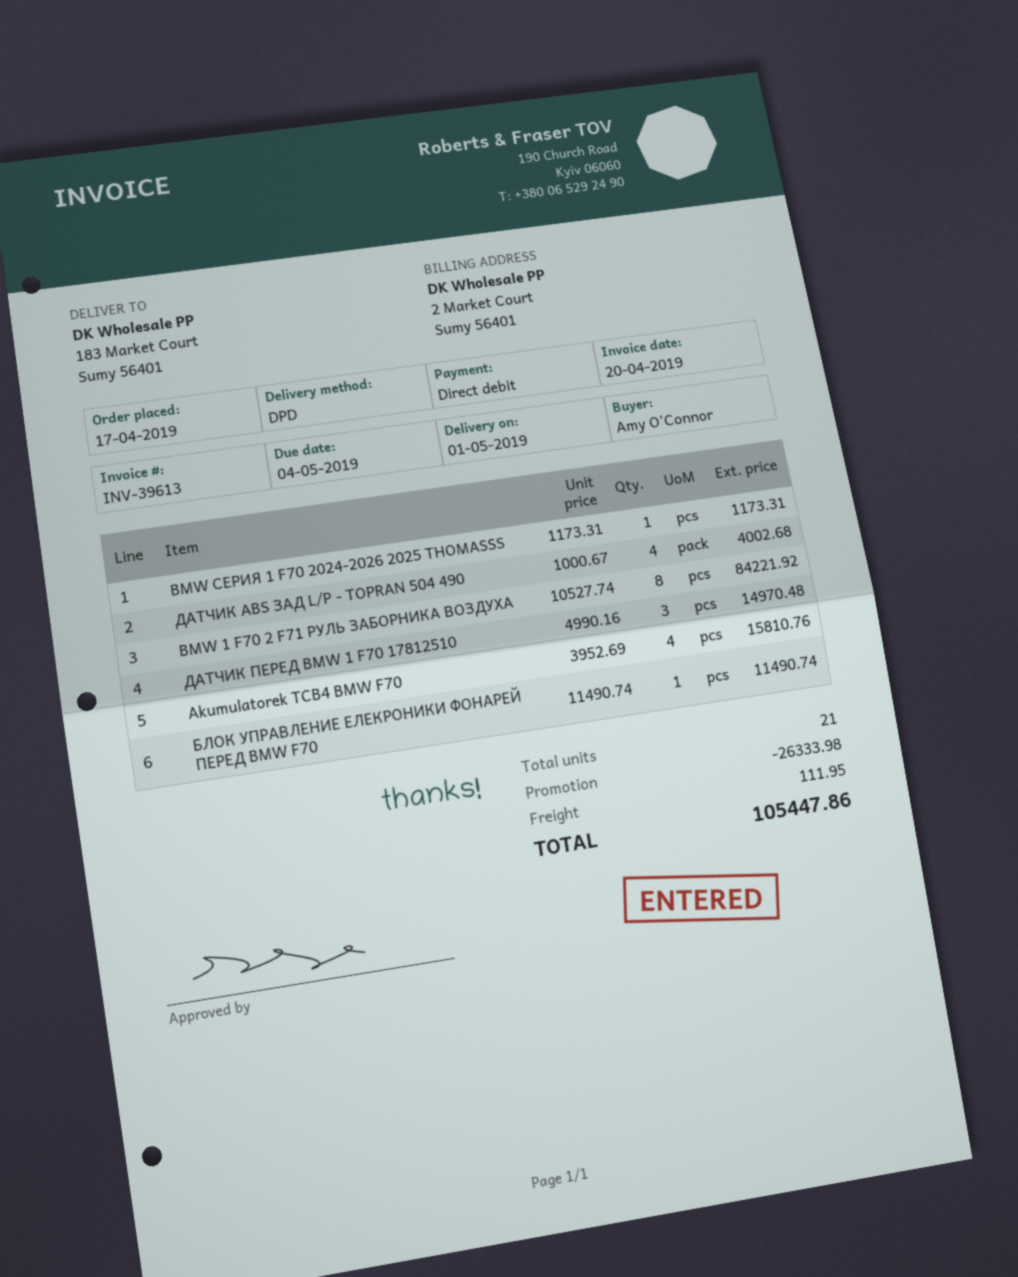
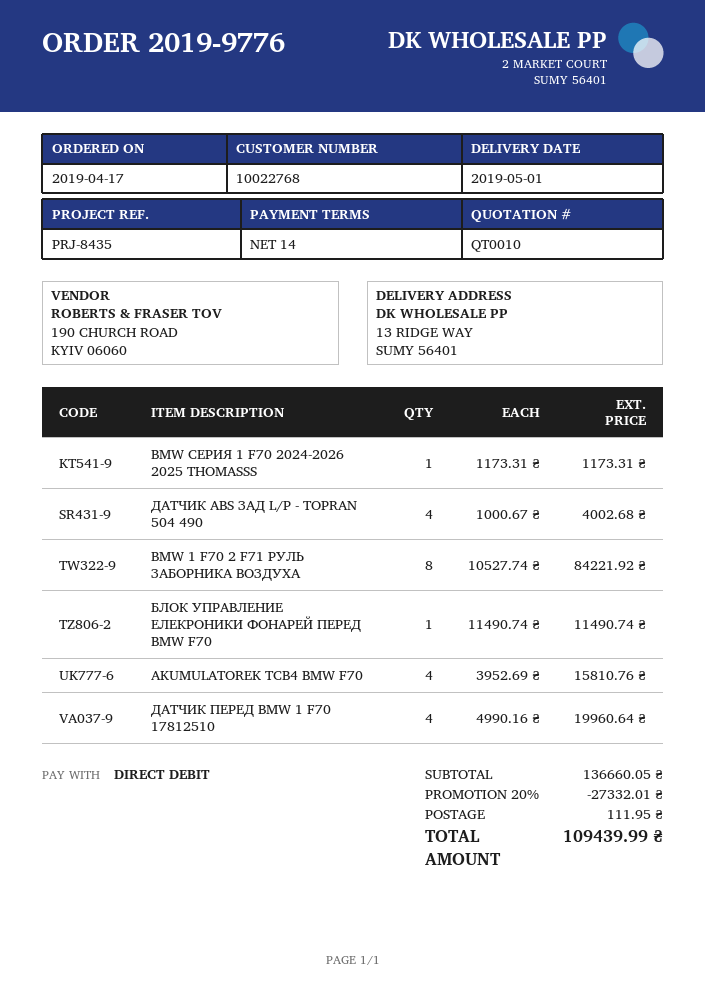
ship to: 183 Market Court, Sumy 56401 -> 13 RIDGE WAY, SUMY 56401
ДАТЧИК ПЕРЕД BMW 1 F70 17812510: 3 x 4990.16 = 14970.48 -> 4 x 4990.16 = 19960.64
discount: 26333.98 -> 27332.01
total: 105447.86 -> 109439.99

